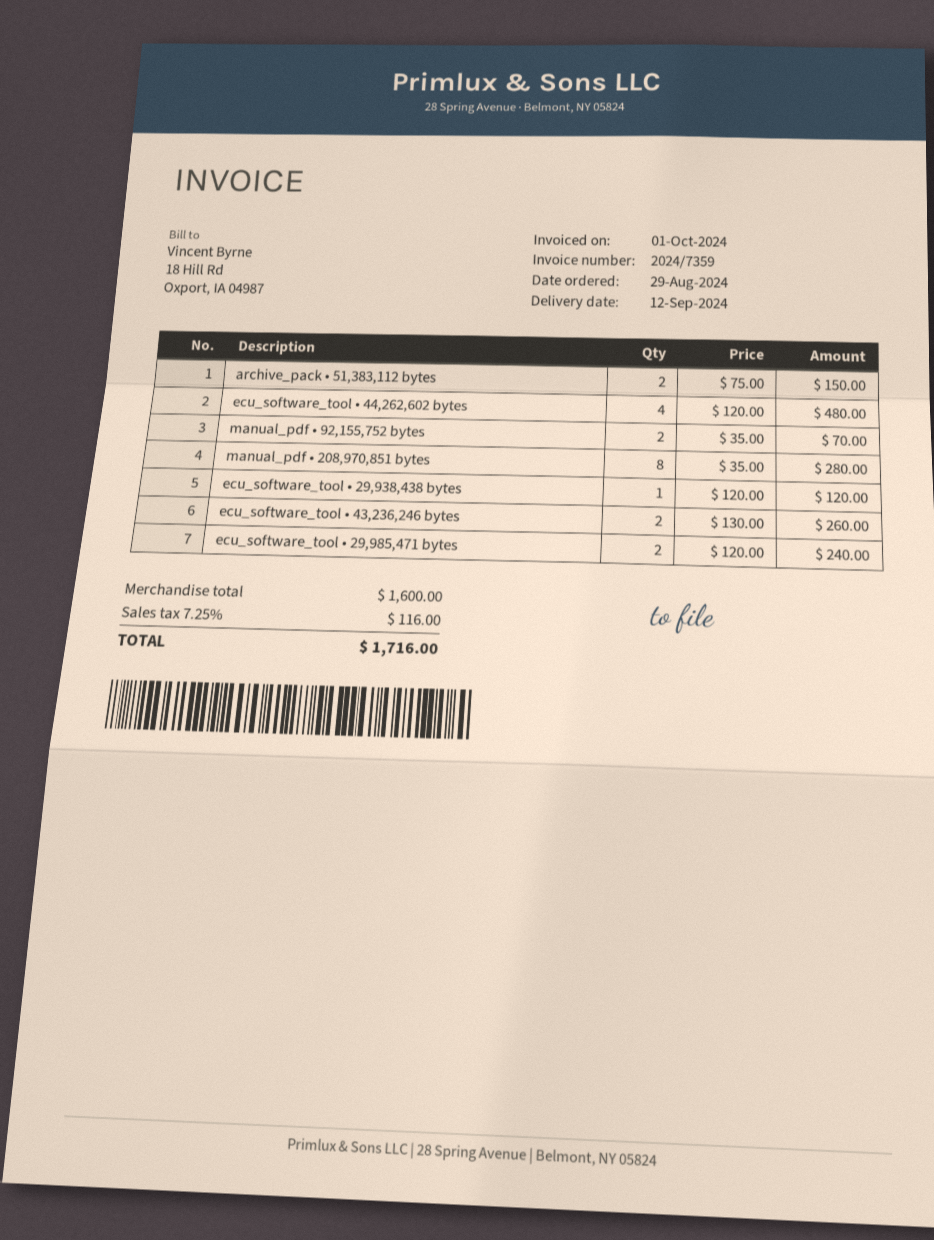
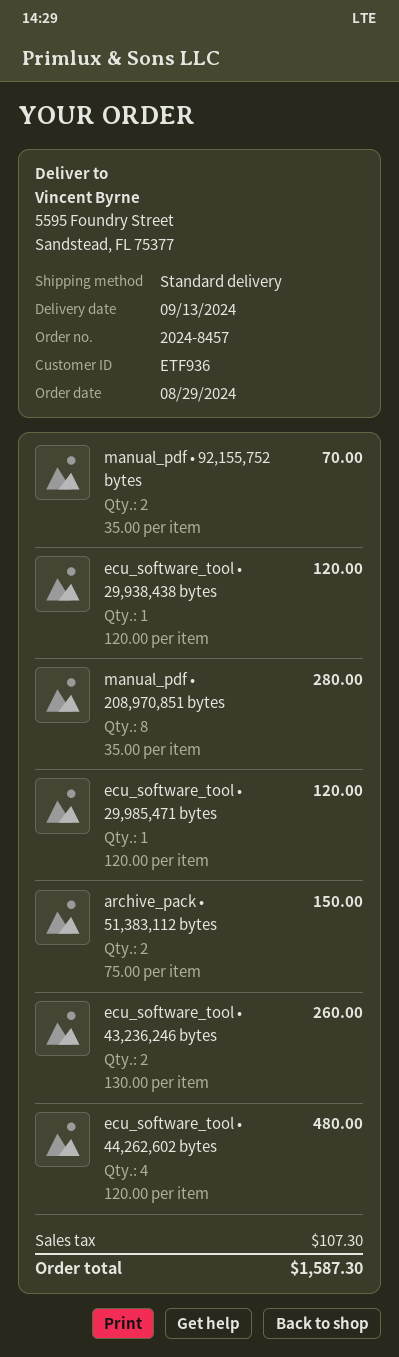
delivery date: 2024-09-12 -> 2024-09-13
ecu_software_tool • 29,985,471 bytes: 2 x 120.00 = 240.00 -> 1 x 120.00 = 120.00
tax: 116.00 -> 107.30
total: 1716.00 -> 1587.30

